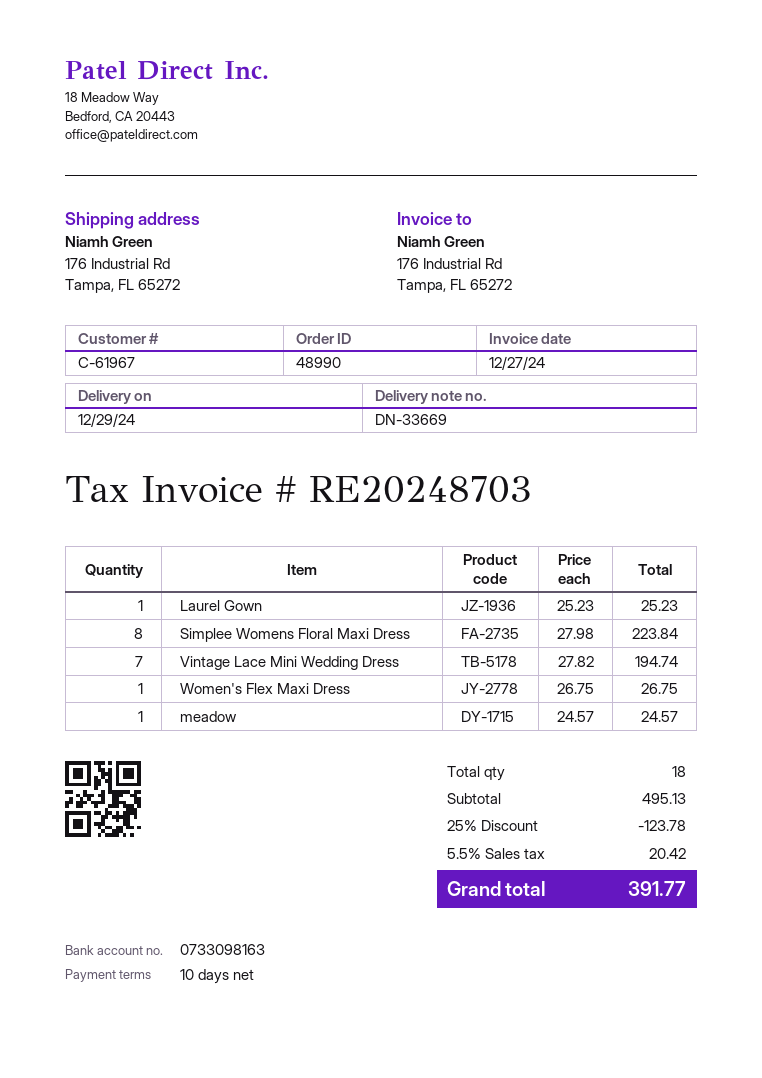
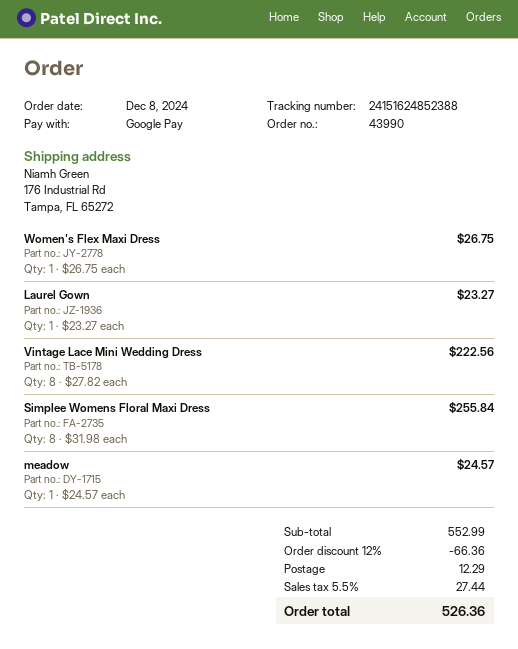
order number: 48990 -> 43990
Laurel Gown: 1 x 25.23 = 25.23 -> 1 x 23.27 = 23.27
Simplee Womens Floral Maxi Dress: 8 x 27.98 = 223.84 -> 8 x 31.98 = 255.84
Vintage Lace Mini Wedding Dress: 7 x 27.82 = 194.74 -> 8 x 27.82 = 222.56
subtotal: 495.13 -> 552.99
discount: 25% = 123.78 -> 12% = 66.36
shipping: none -> 12.29
tax: 5.5% = 20.42 -> 5.5% = 27.44
total: 391.77 -> 526.36

